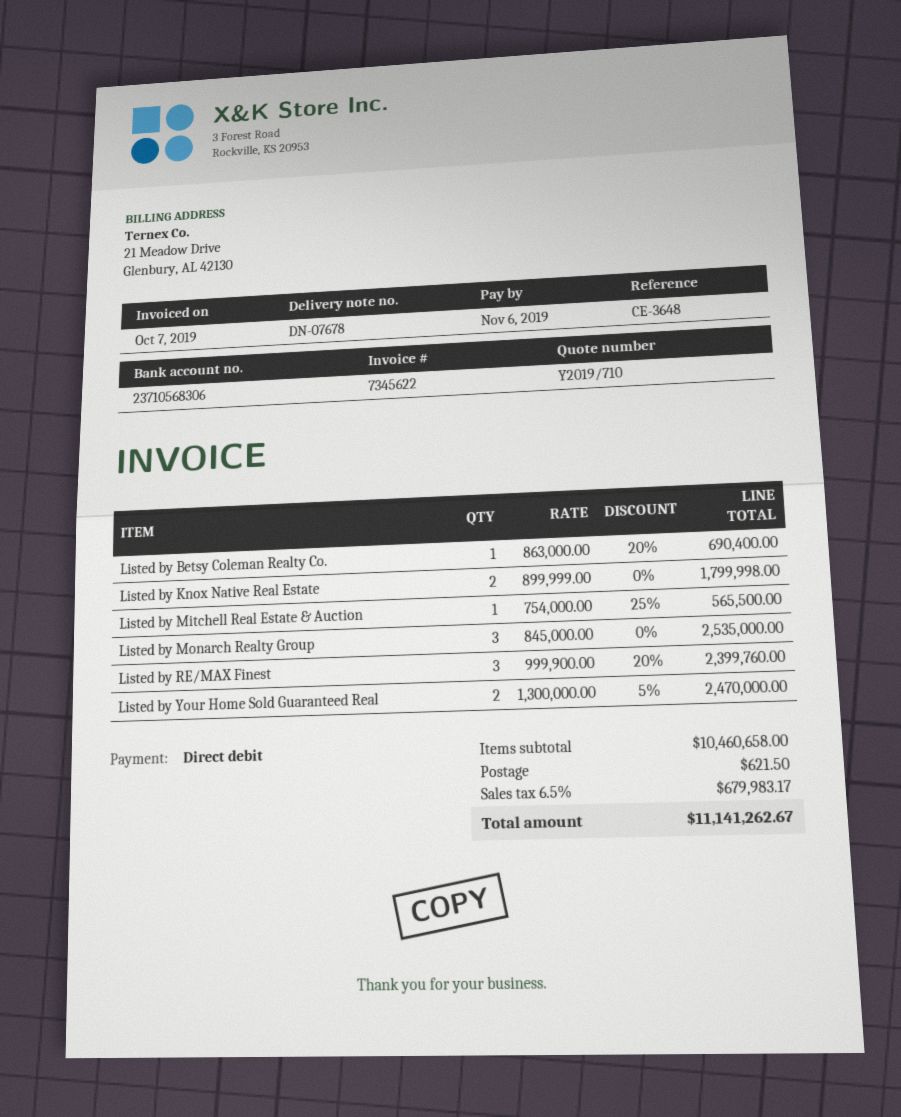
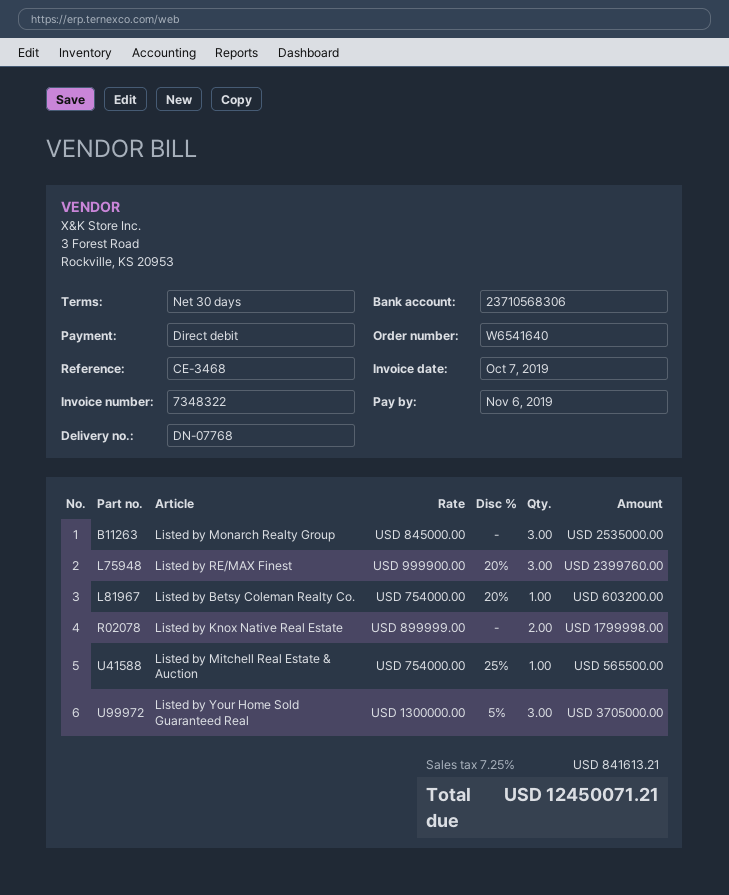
delivery note number: DN-07678 -> DN-07768
invoice number: 7345622 -> 7348322
reference: CE-3648 -> CE-3468
Listed by Betsy Coleman Realty Co.: 1 x 863000.00 - 20% = 690400.00 -> 1 x 754000.00 - 20% = 603200.00
Listed by Your Home Sold Guaranteed Real: 2 x 1300000.00 - 5% = 2470000.00 -> 3 x 1300000.00 - 5% = 3705000.00
shipping: 621.50 -> none
tax: 6.5% = 679983.17 -> 7.25% = 841613.21
total: 11141262.67 -> 12450071.21

